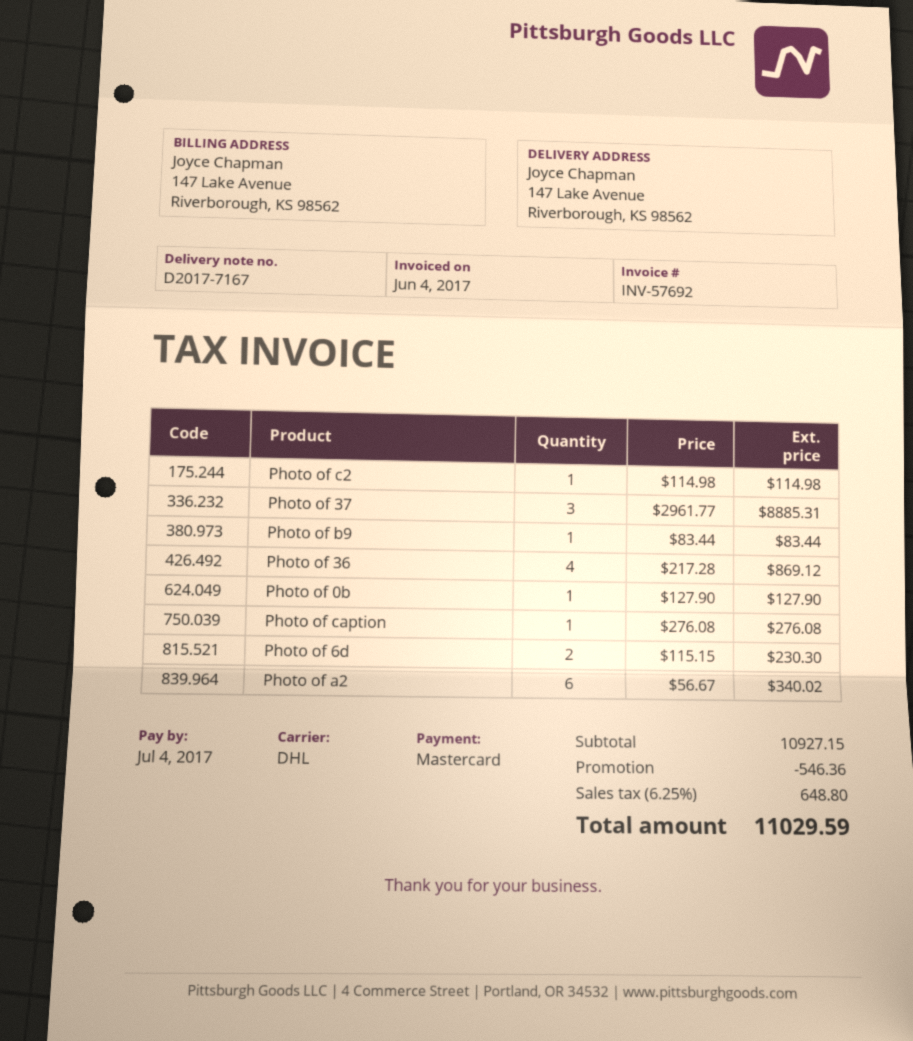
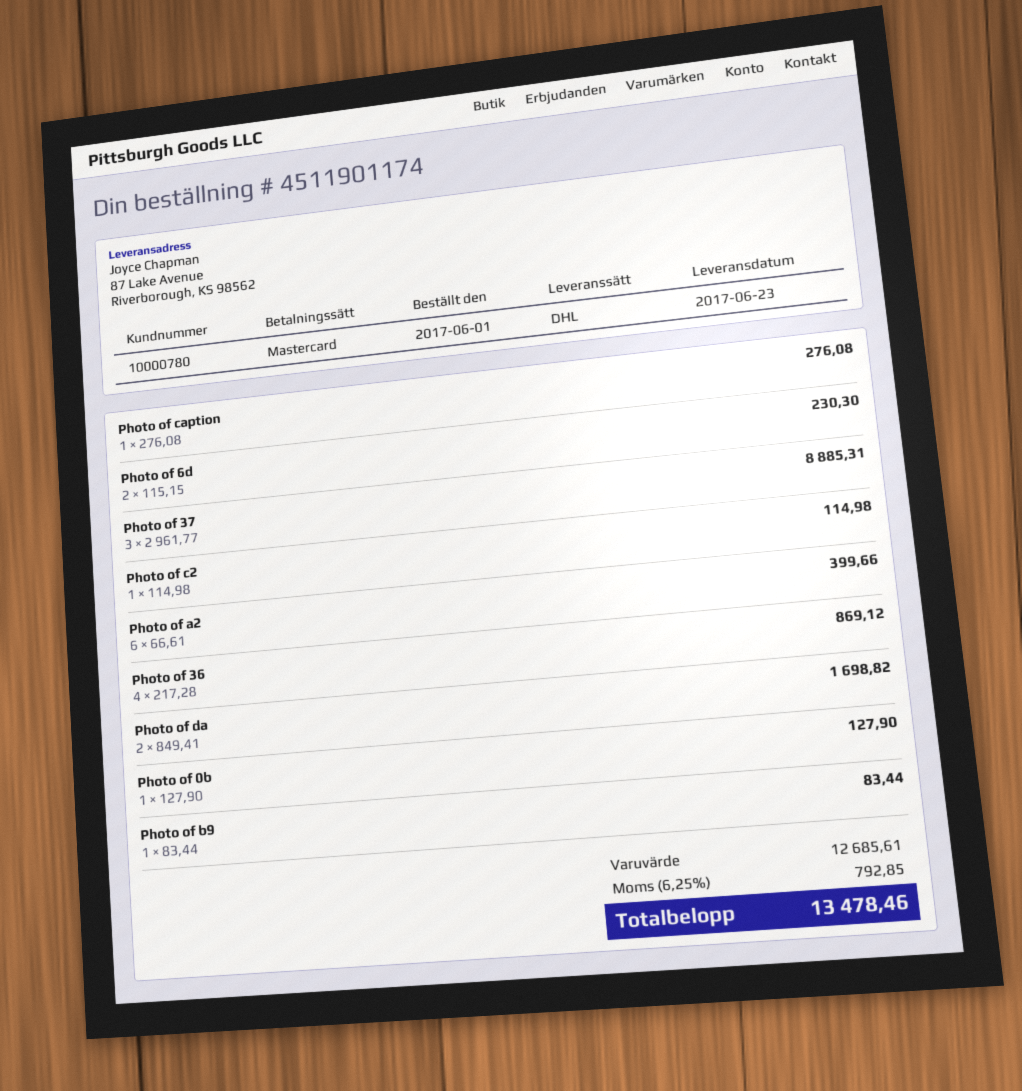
ship to: 147 Lake Avenue, Riverborough, KS 98562 -> 87 Lake Avenue, Riverborough, KS 98562
Photo of a2: 6 x 56.67 = 340.02 -> 6 x 66.61 = 399.66
Photo of da: none -> 2 x 849.41 = 1698.82
subtotal: 10927.15 -> 12685.61
discount: 546.36 -> none
tax: 6.25% = 648.80 -> 6.25% = 792.85
total: 11029.59 -> 13478.46

